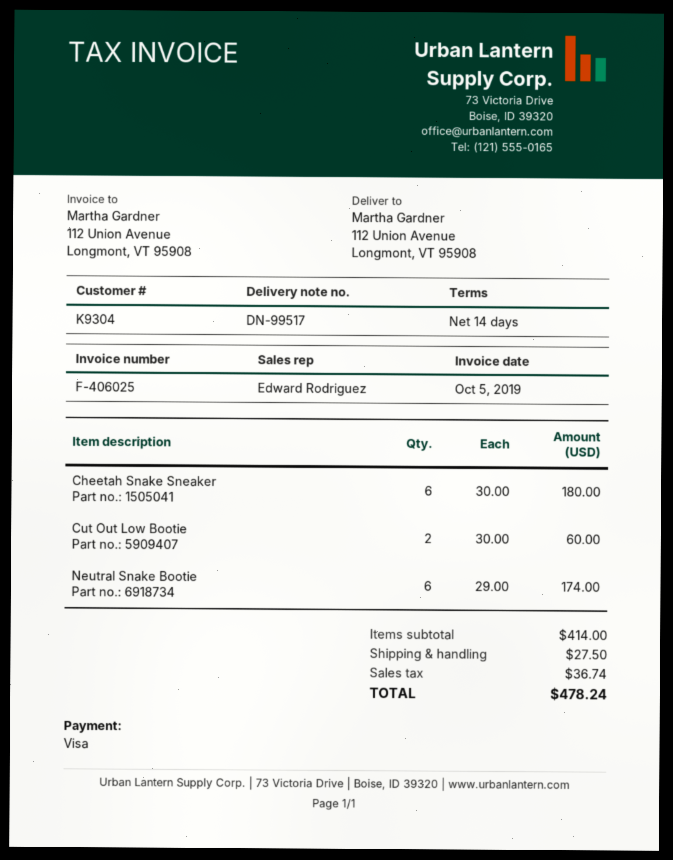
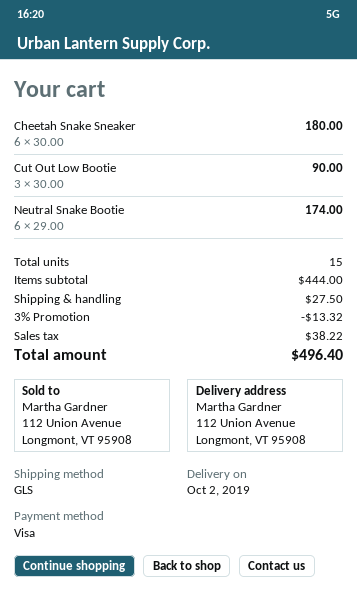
Cut Out Low Bootie: 2 x 30.00 = 60.00 -> 3 x 30.00 = 90.00
subtotal: 414.00 -> 444.00
discount: none -> 3% = 13.32
tax: 36.74 -> 38.22
total: 478.24 -> 496.40

